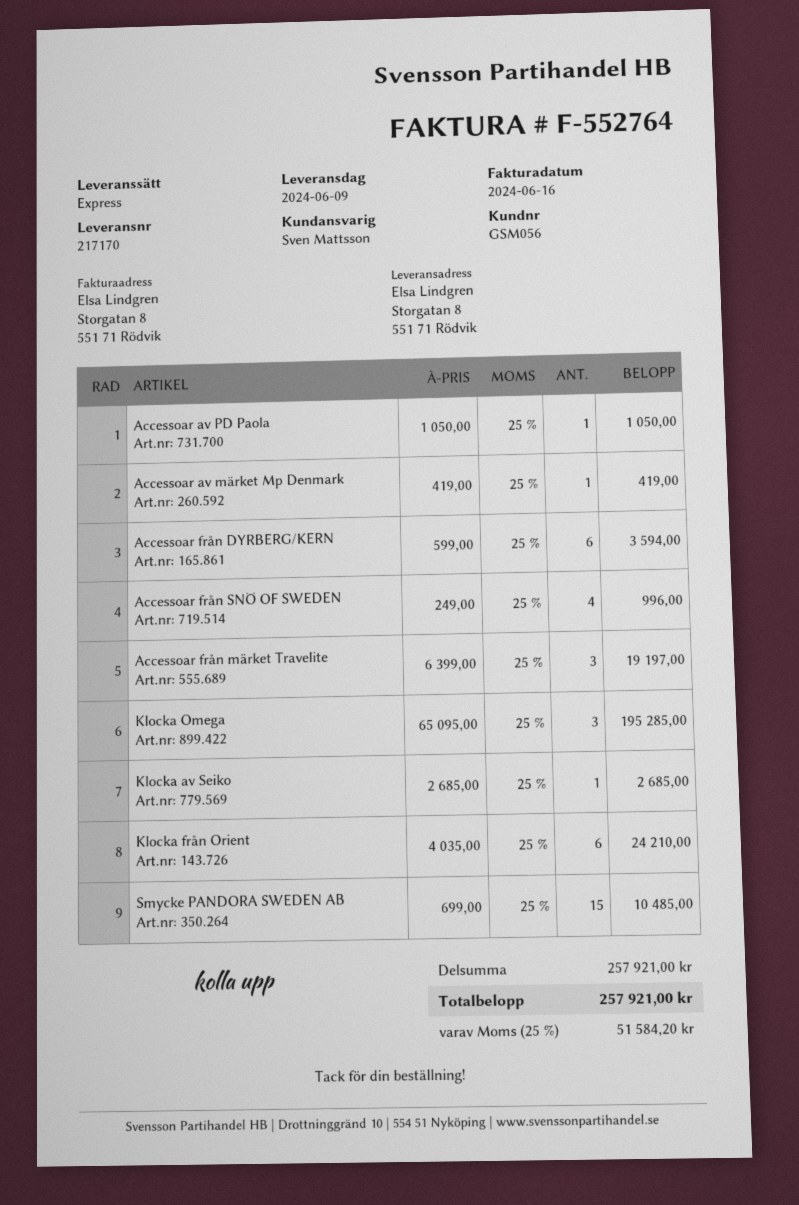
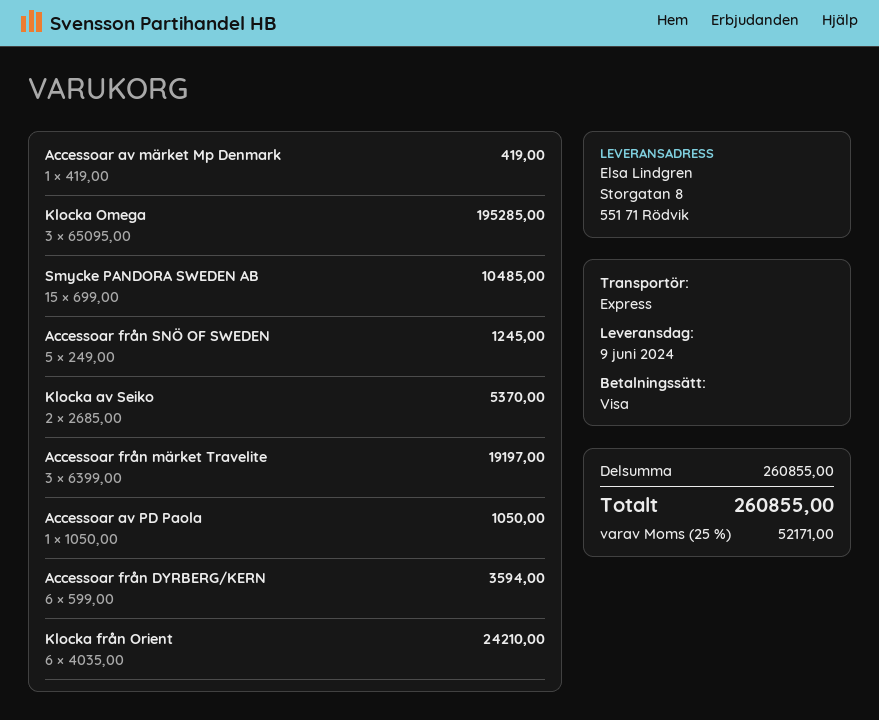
Accessoar från SNÖ OF SWEDEN: 4 x 249.00 = 996.00 -> 5 x 249.00 = 1245.00
Klocka av Seiko: 1 x 2685.00 = 2685.00 -> 2 x 2685.00 = 5370.00
subtotal: 257921.00 -> 260855.00
tax: 25% = 51584.20 -> 25% = 52171.00
total: 257921.00 -> 260855.00

